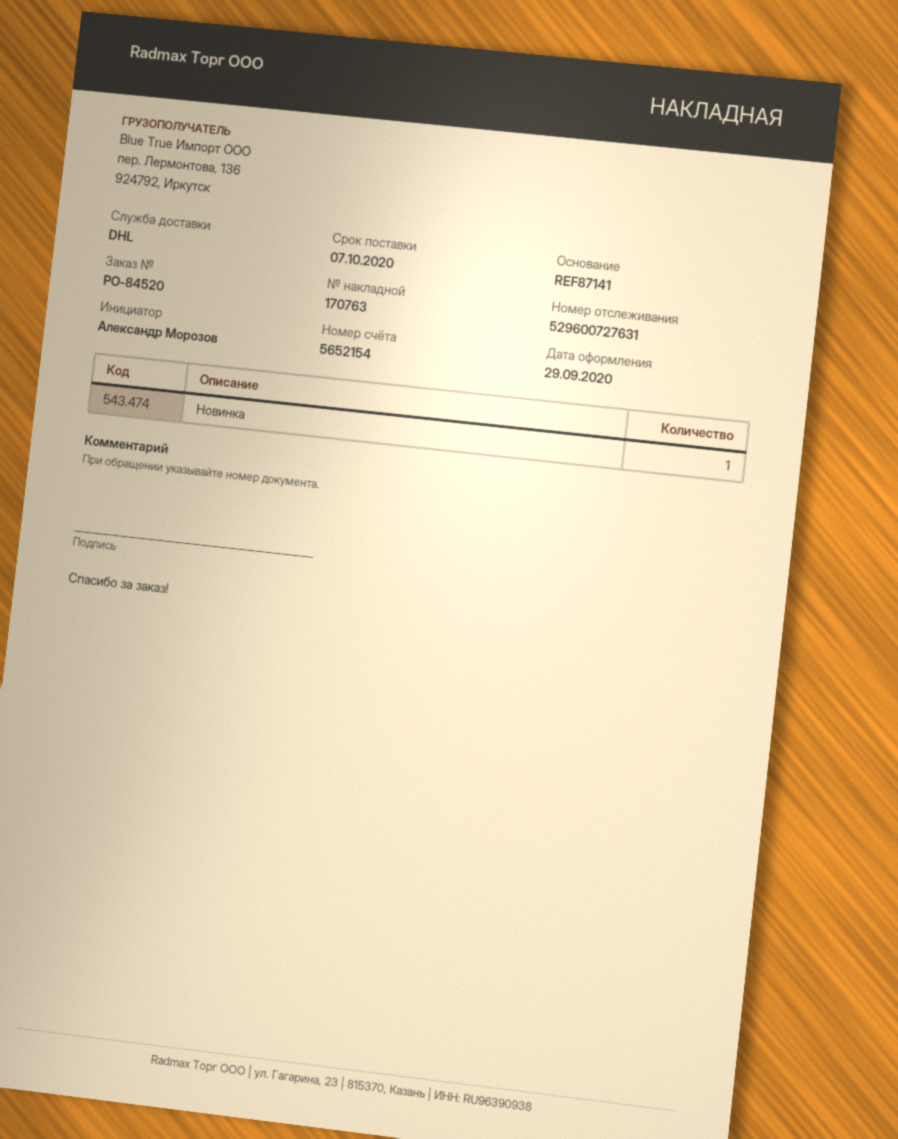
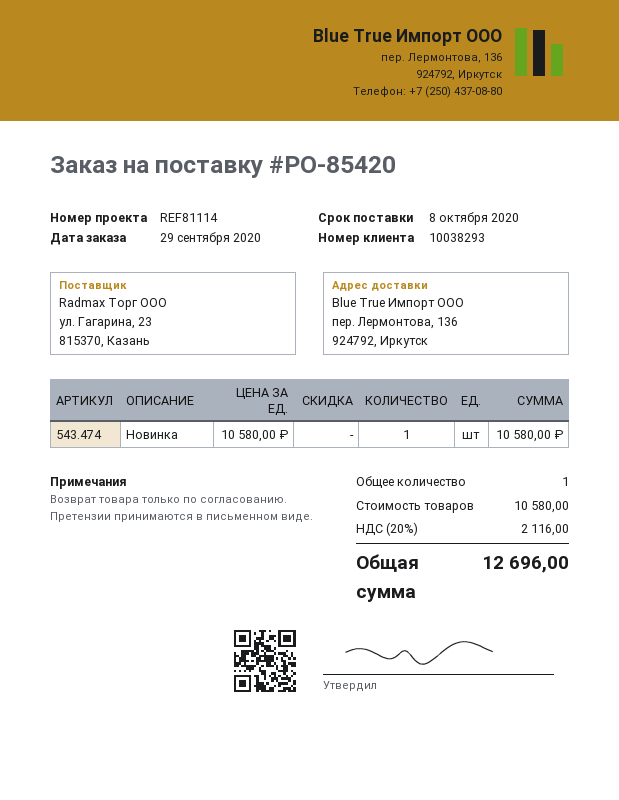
order number: PO-84520 -> PO-85420
delivery date: 2020-10-07 -> 2020-10-08
reference: REF87141 -> REF81114

